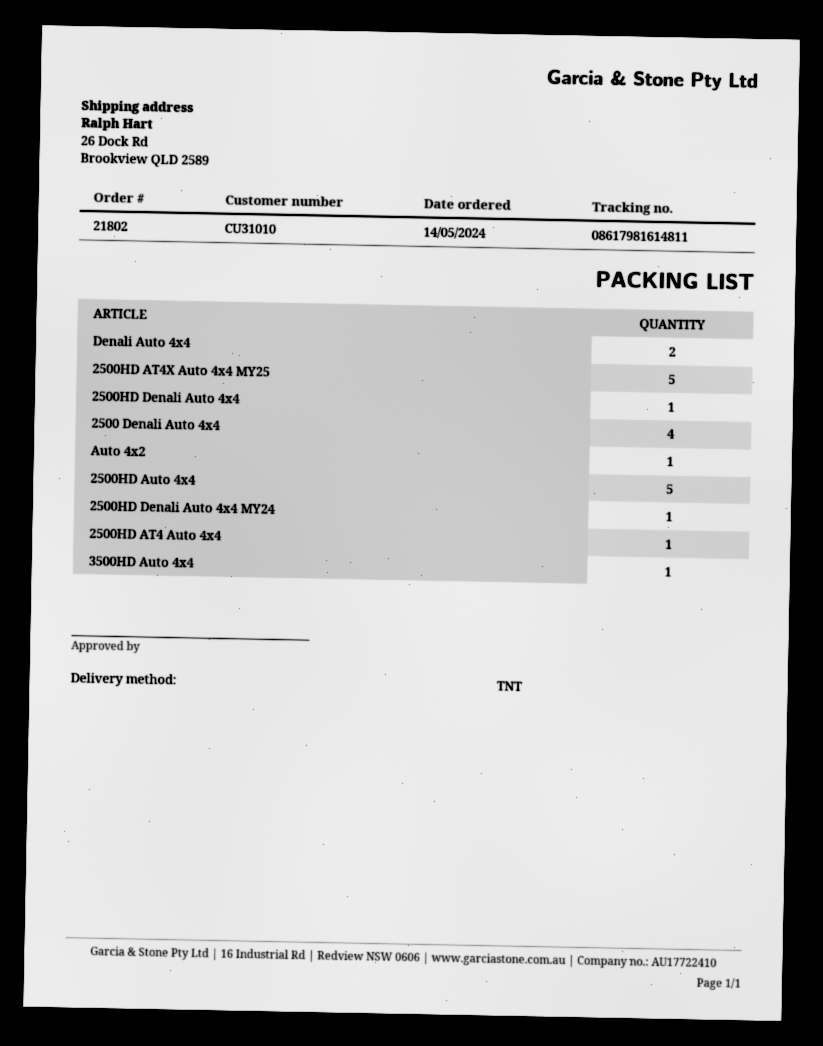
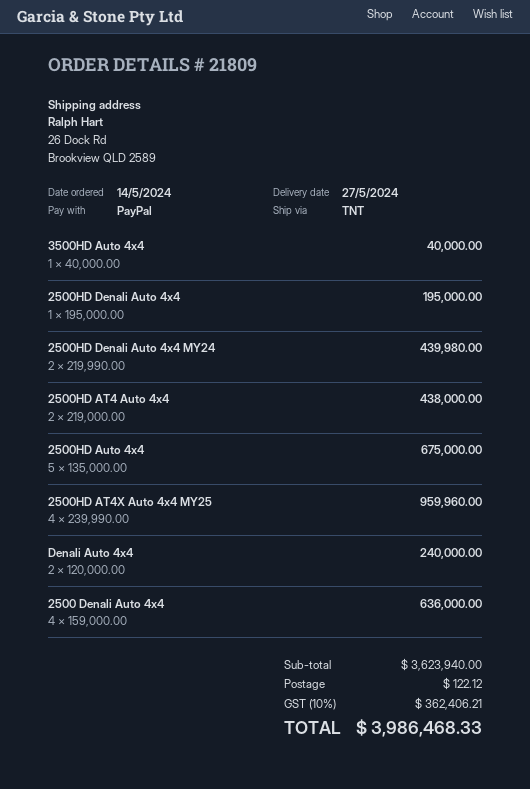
order number: 21802 -> 21809
2500HD AT4X Auto 4x4 MY25: 5 -> 4
Auto 4x2: 1 -> none
2500HD Denali Auto 4x4 MY24: 1 -> 2
2500HD AT4 Auto 4x4: 1 -> 2

